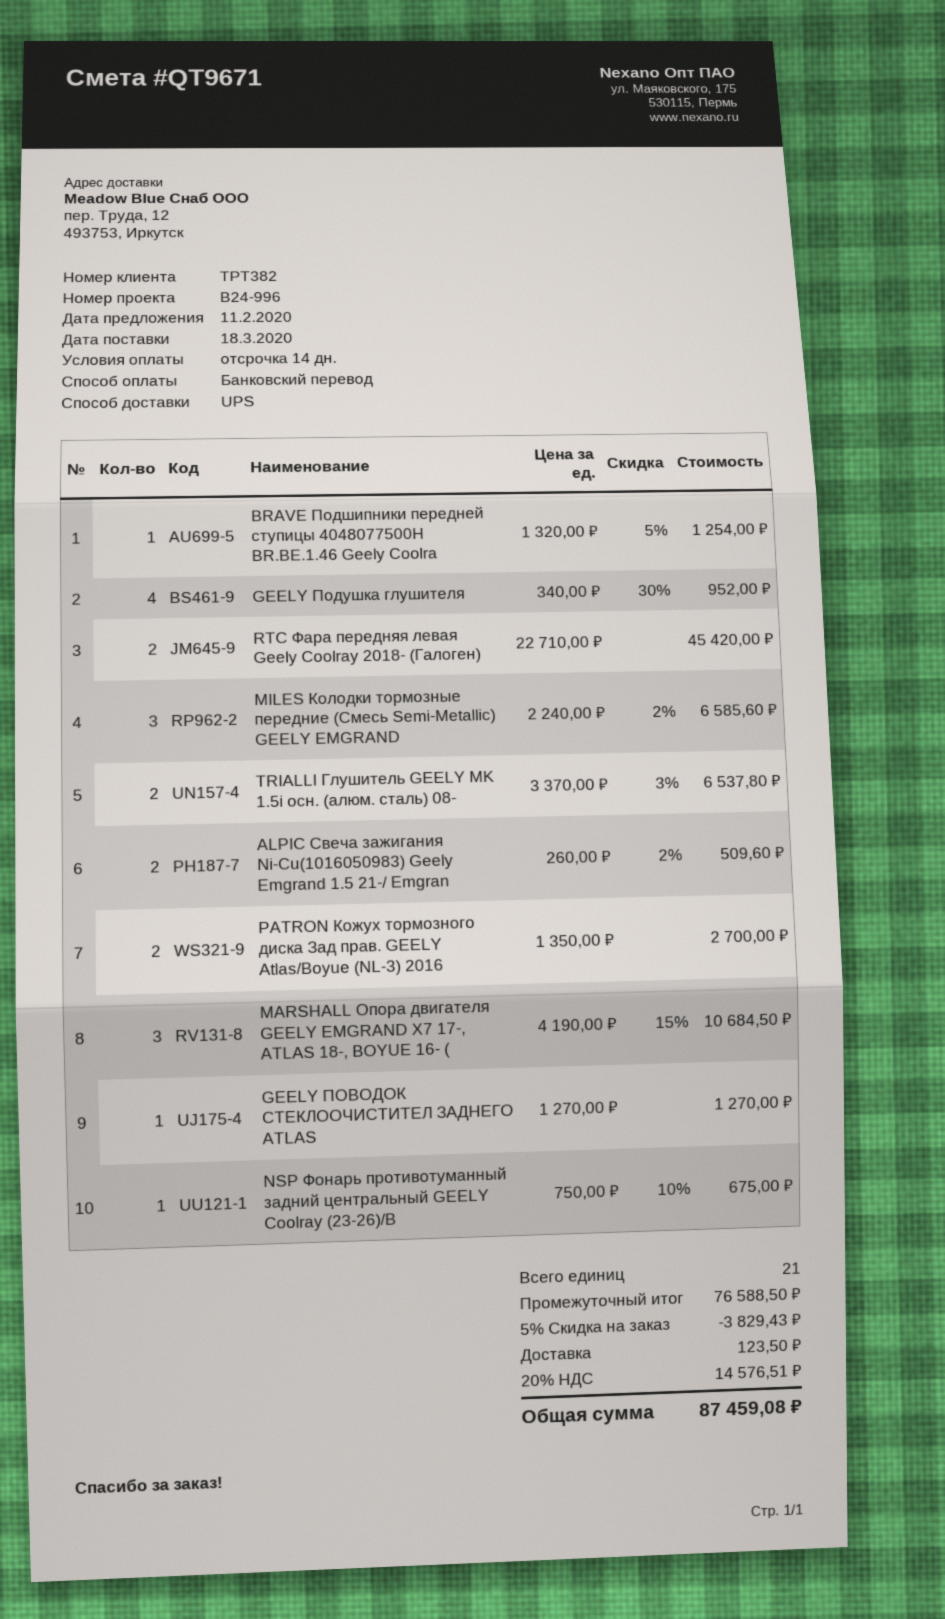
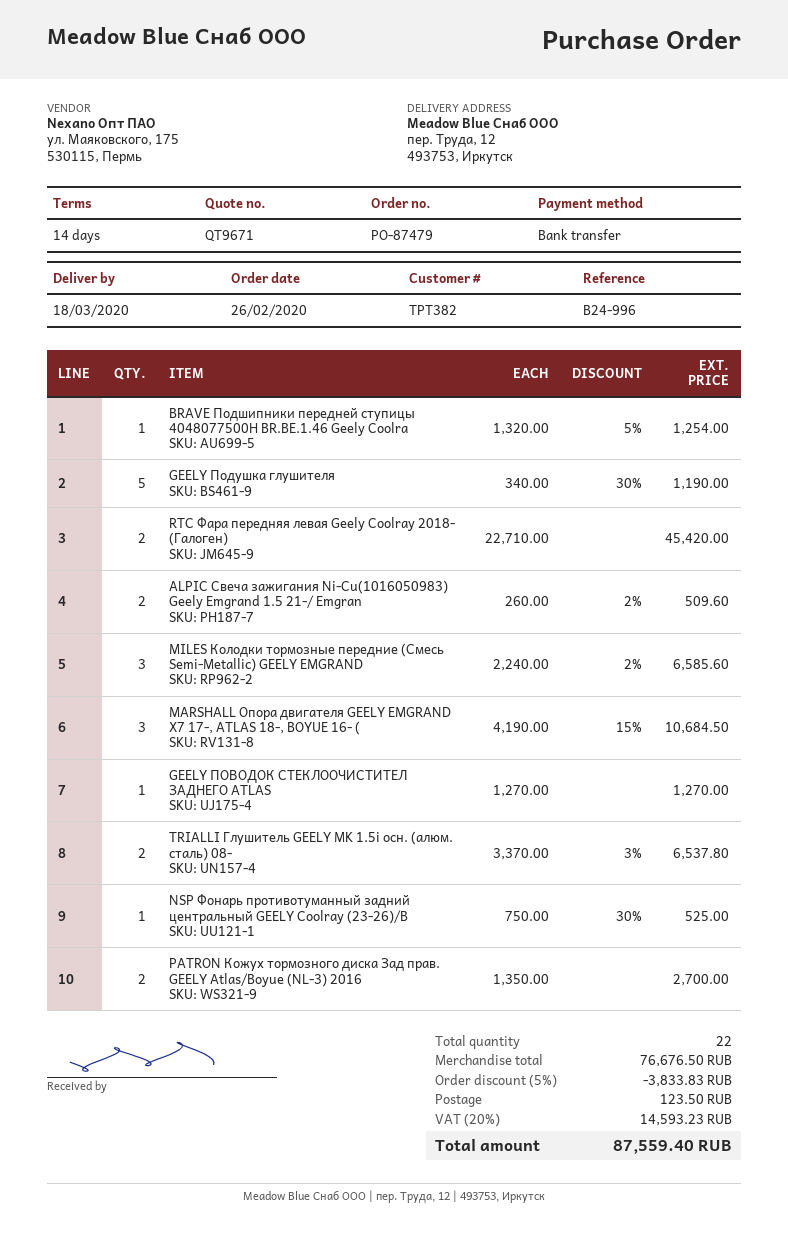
GEELY Подушка глушителя: 4 x 340.00 - 30% = 952.00 -> 5 x 340.00 - 30% = 1190.00
NSP Фонарь противотуманный задний центральный GEELY Coolray (23-26)/B: 1 x 750.00 - 10% = 675.00 -> 1 x 750.00 - 30% = 525.00
total quantity: 21 -> 22
subtotal: 76588.50 -> 76676.50
discount: 5% = 3829.43 -> 5% = 3833.83
tax: 20% = 14576.51 -> 20% = 14593.23
total: 87459.08 -> 87559.40

